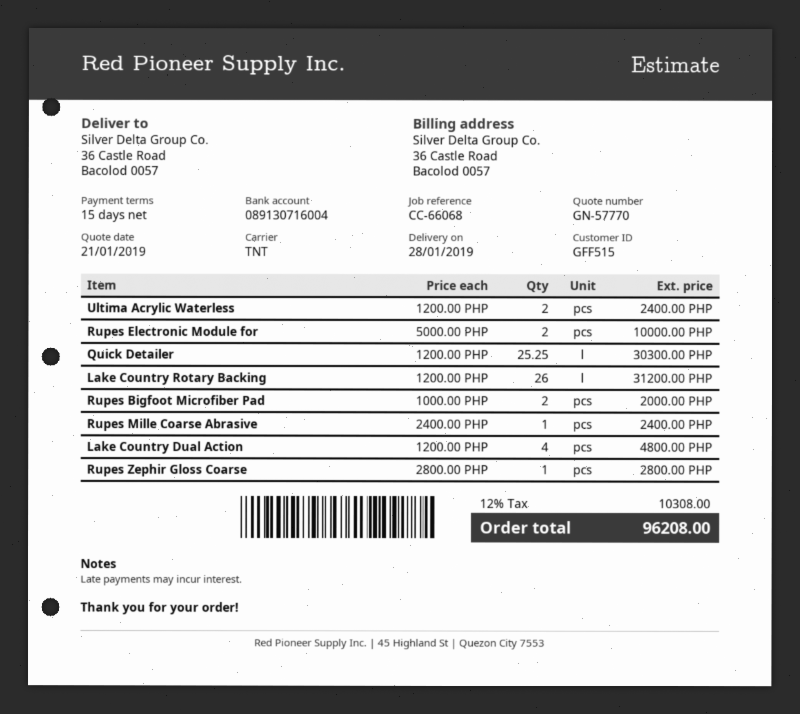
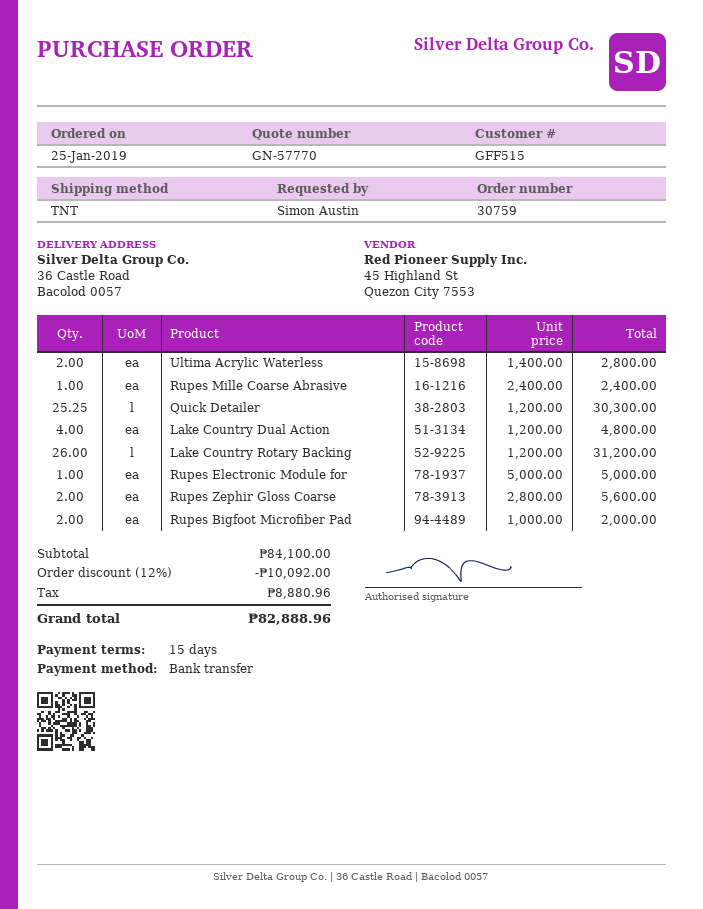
Ultima Acrylic Waterless: 2 x 1200.00 = 2400.00 -> 2 x 1400.00 = 2800.00
Rupes Electronic Module for: 2 x 5000.00 = 10000.00 -> 1 x 5000.00 = 5000.00
Rupes Zephir Gloss Coarse: 1 x 2800.00 = 2800.00 -> 2 x 2800.00 = 5600.00
discount: none -> 12% = 10092.00
tax: 10308.00 -> 8880.96
total: 96208.00 -> 82888.96

